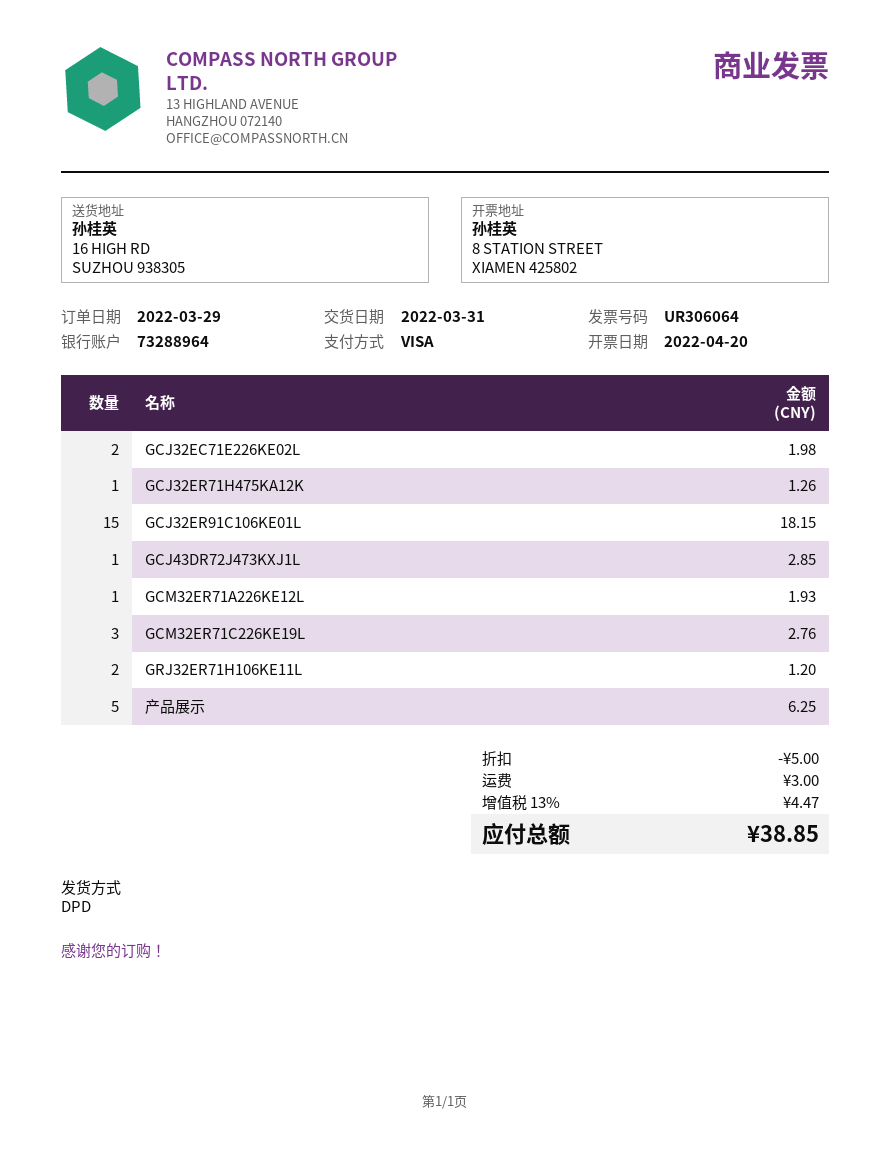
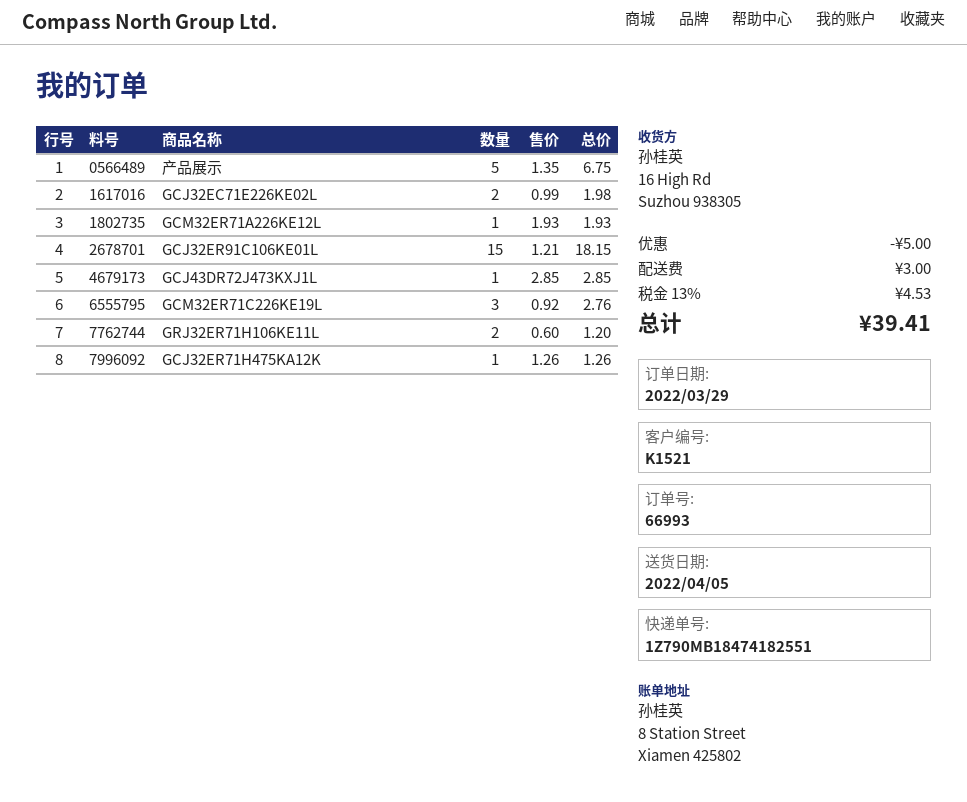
delivery date: 2022-03-31 -> 2022-04-05
产品展示: 5 for 6.25 -> 5 for 6.75
tax: 13% = 4.47 -> 13% = 4.53
total: 38.85 -> 39.41

